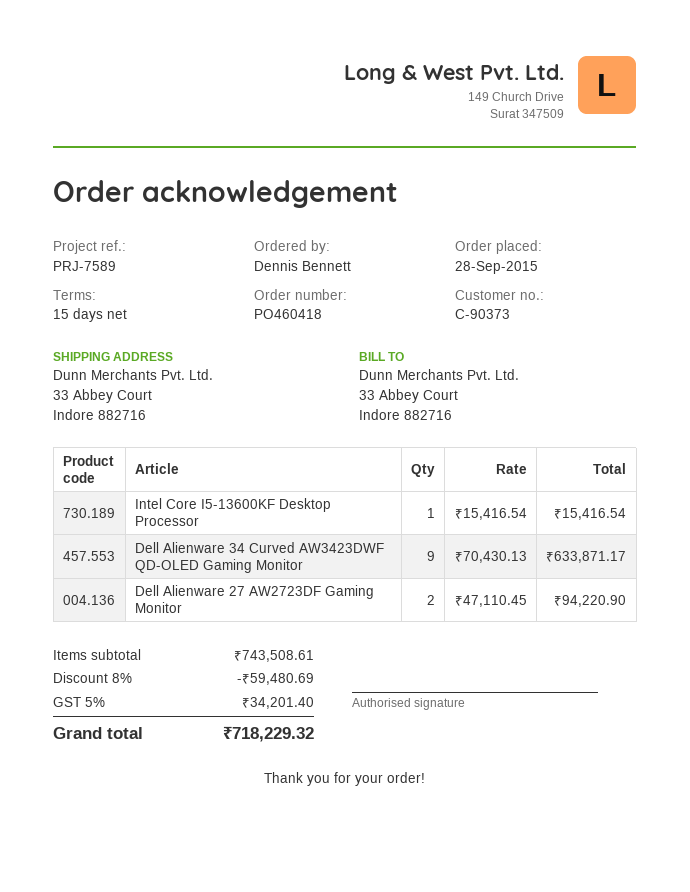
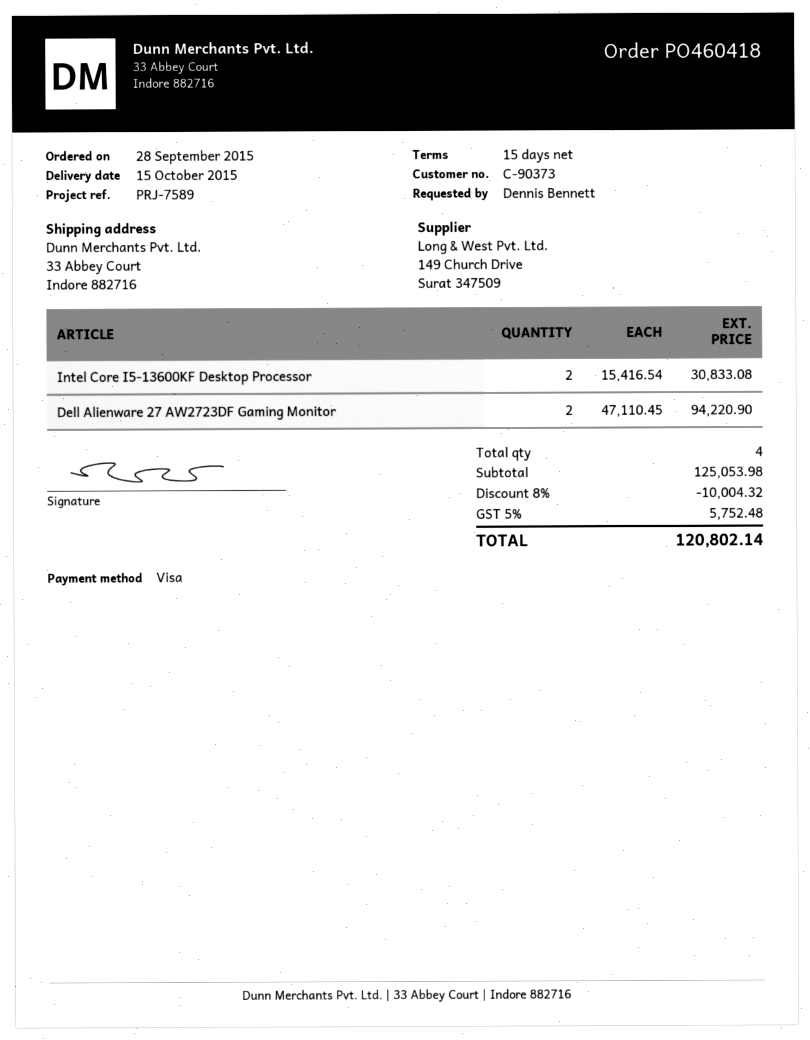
Intel Core I5-13600KF Desktop Processor: 1 x 15416.54 = 15416.54 -> 2 x 15416.54 = 30833.08
Dell Alienware 34 Curved AW3423DWF QD-OLED Gaming Monitor: 9 x 70430.13 = 633871.17 -> none
subtotal: 743508.61 -> 125053.98
discount: 8% = 59480.69 -> 8% = 10004.32
tax: 5% = 34201.40 -> 5% = 5752.48
total: 718229.32 -> 120802.14

